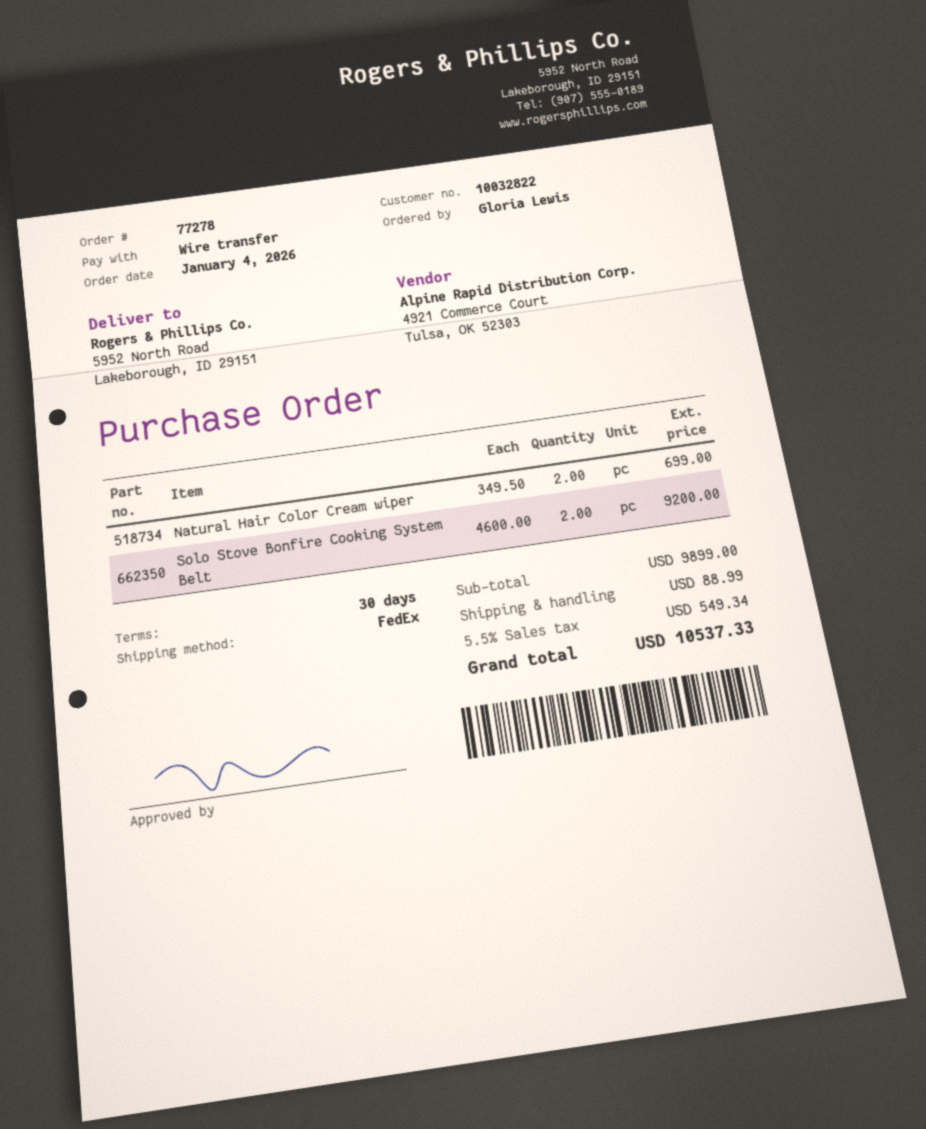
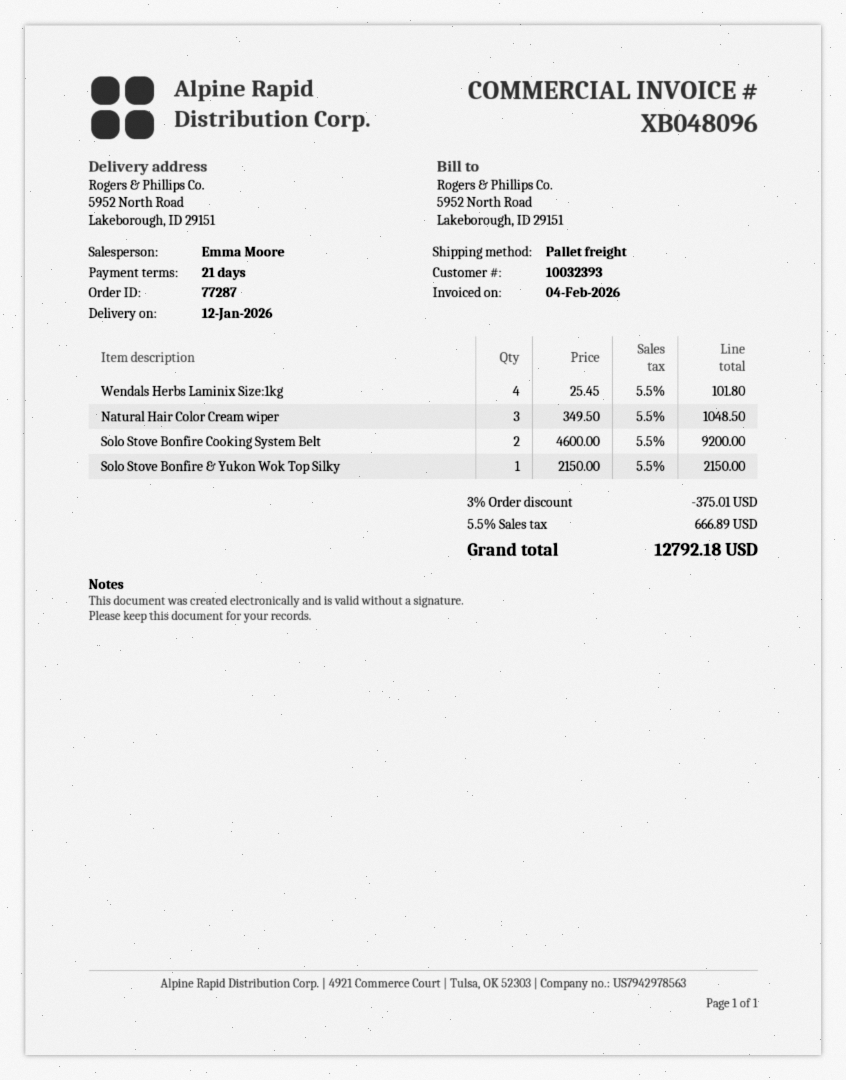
order number: 77278 -> 77287
payment terms: 30 days -> 21 days
customer number: 10032822 -> 10032393
shipping method: FedEx -> pallet freight
Natural Hair Color Cream wiper: 2 x 349.50 = 699.00 -> 3 x 349.50 = 1048.50
Wendals Herbs Laminix Size:1kg: none -> 4 x 25.45 = 101.80
Solo Stove Bonfire & Yukon Wok Top Silky: none -> 1 x 2150.00 = 2150.00
discount: none -> 3% = 375.01
shipping: 88.99 -> none
tax: 5.5% = 549.34 -> 5.5% = 666.89
total: 10537.33 -> 12792.18

